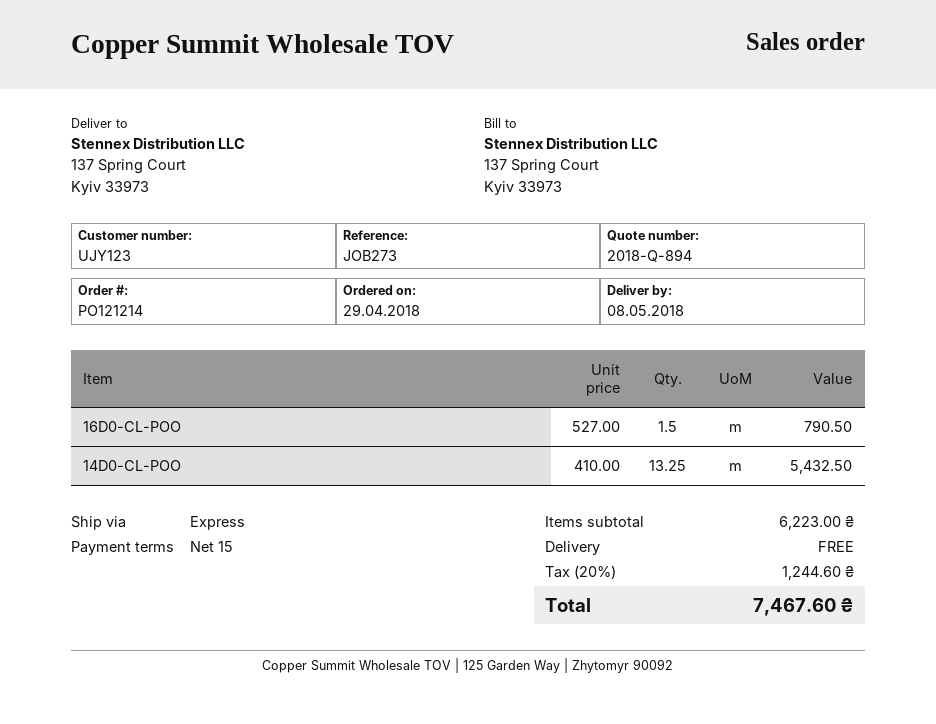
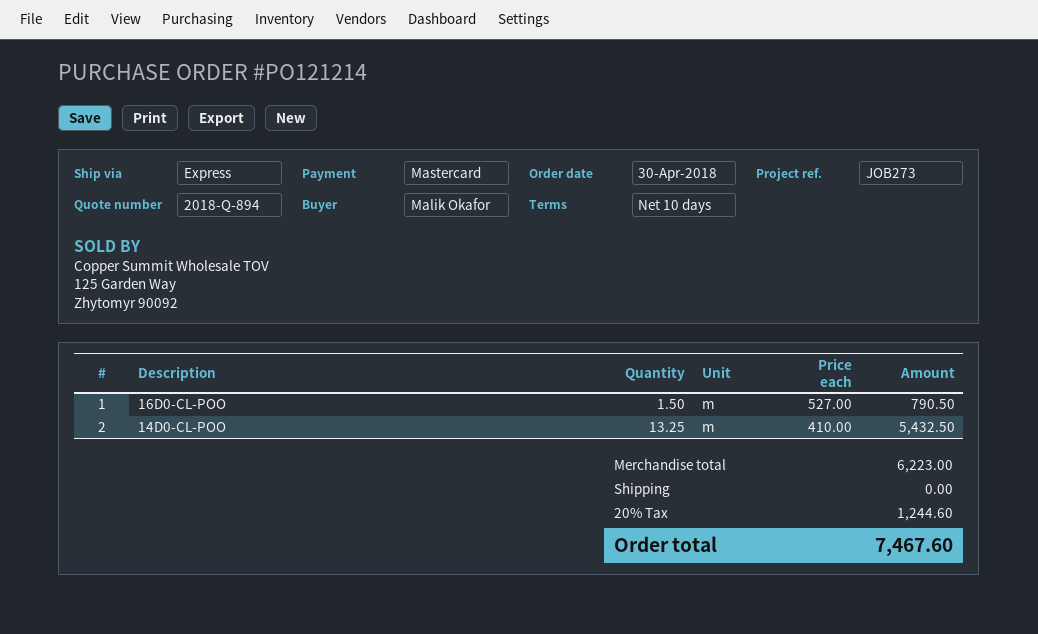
order date: 2018-04-29 -> 2018-04-30
payment terms: 15 days -> 10 days

